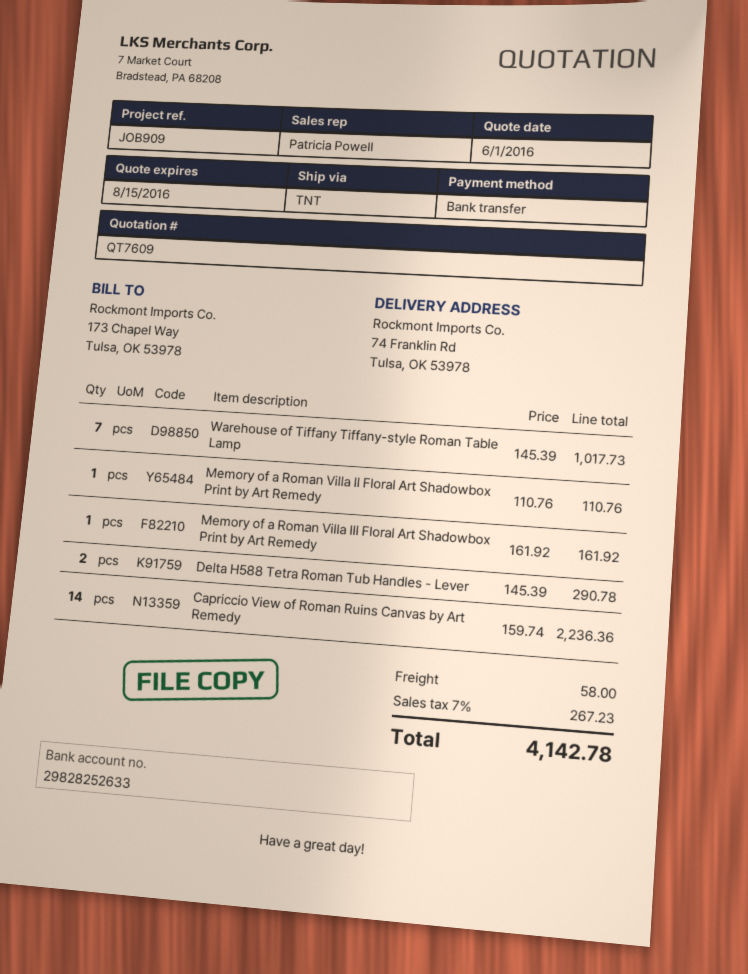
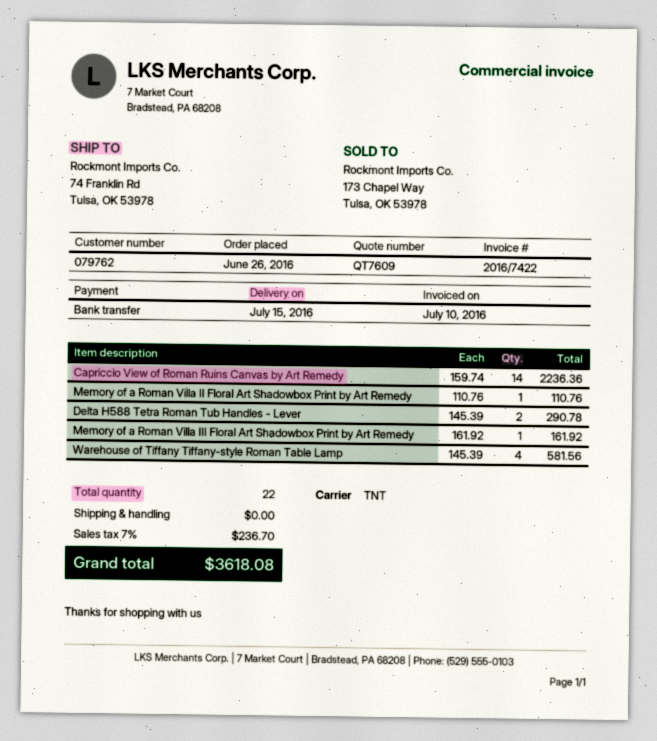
Warehouse of Tiffany Tiffany-style Roman Table Lamp: 7 x 145.39 = 1017.73 -> 4 x 145.39 = 581.56
shipping: 58.00 -> 0.00
tax: 7% = 267.23 -> 7% = 236.70
total: 4142.78 -> 3618.08

